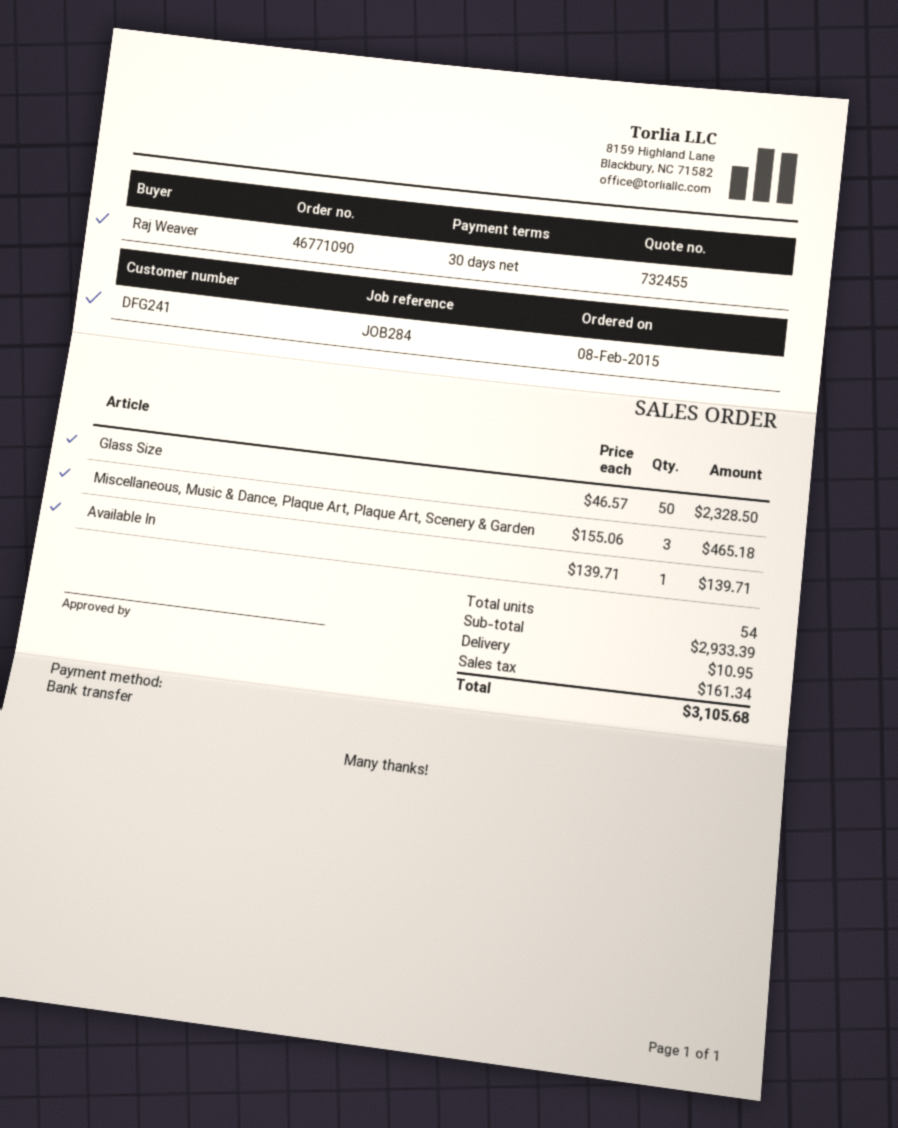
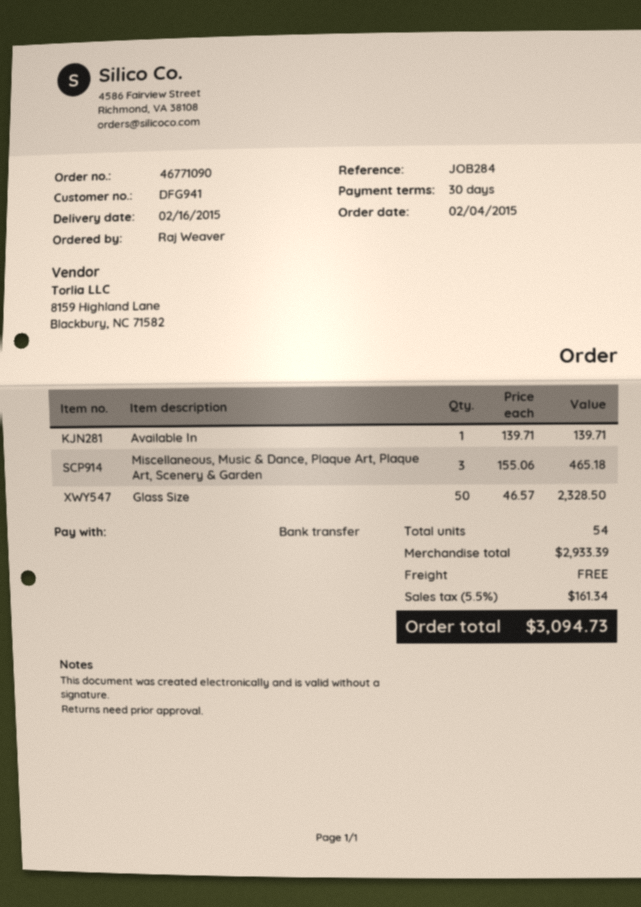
order date: 2015-02-08 -> 2015-02-04
customer number: DFG241 -> DFG941
shipping: 10.95 -> 0.00
total: 3105.68 -> 3094.73

